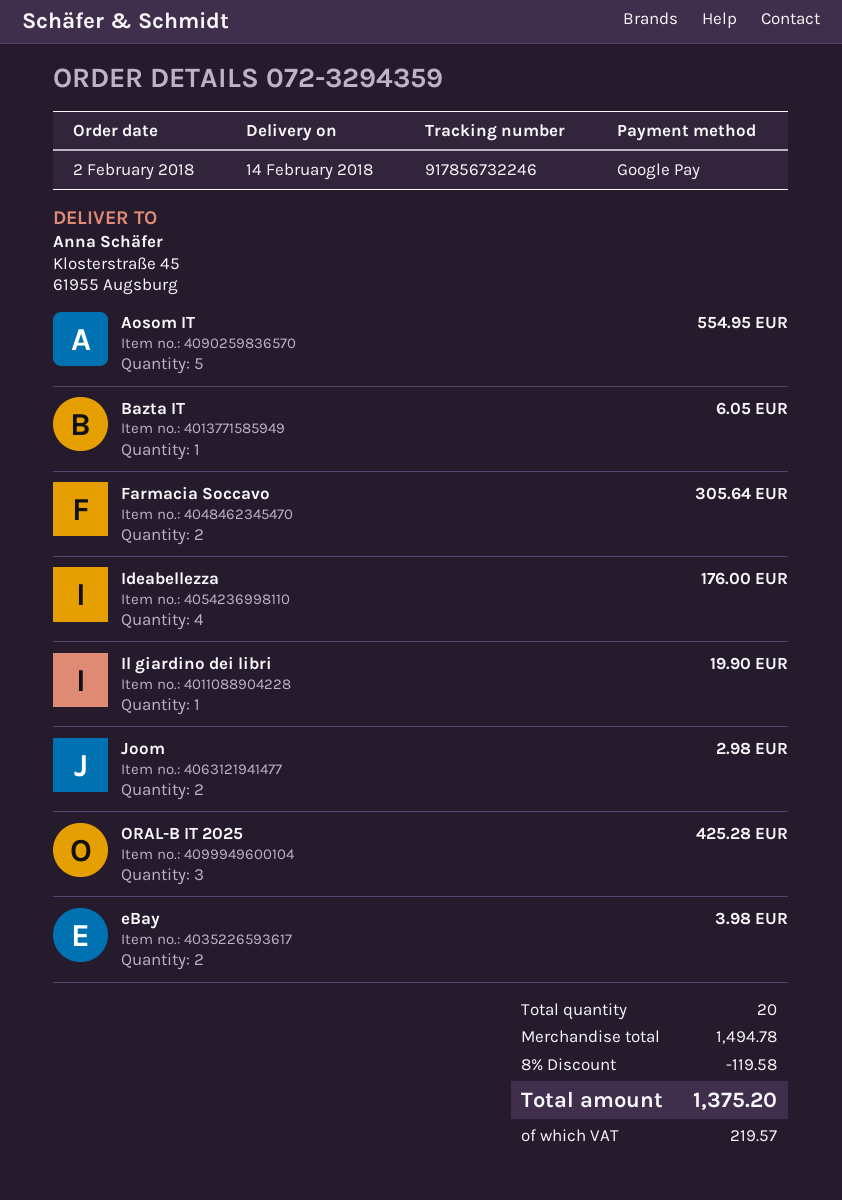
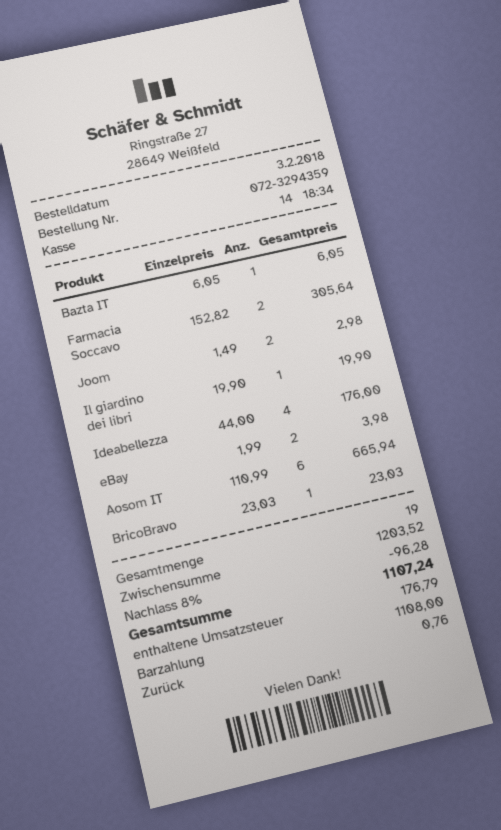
order date: 2018-02-02 -> 2018-02-03
payment method: Google Pay -> cash
Aosom IT: 5 for 554.95 -> 6 for 665.94
ORAL-B IT 2025: 3 for 425.28 -> none
BricoBravo: none -> 1 for 23.03
total quantity: 20 -> 19
subtotal: 1494.78 -> 1203.52
discount: 8% = 119.58 -> 8% = 96.28
tax: 219.57 -> 176.79
total: 1375.20 -> 1107.24

